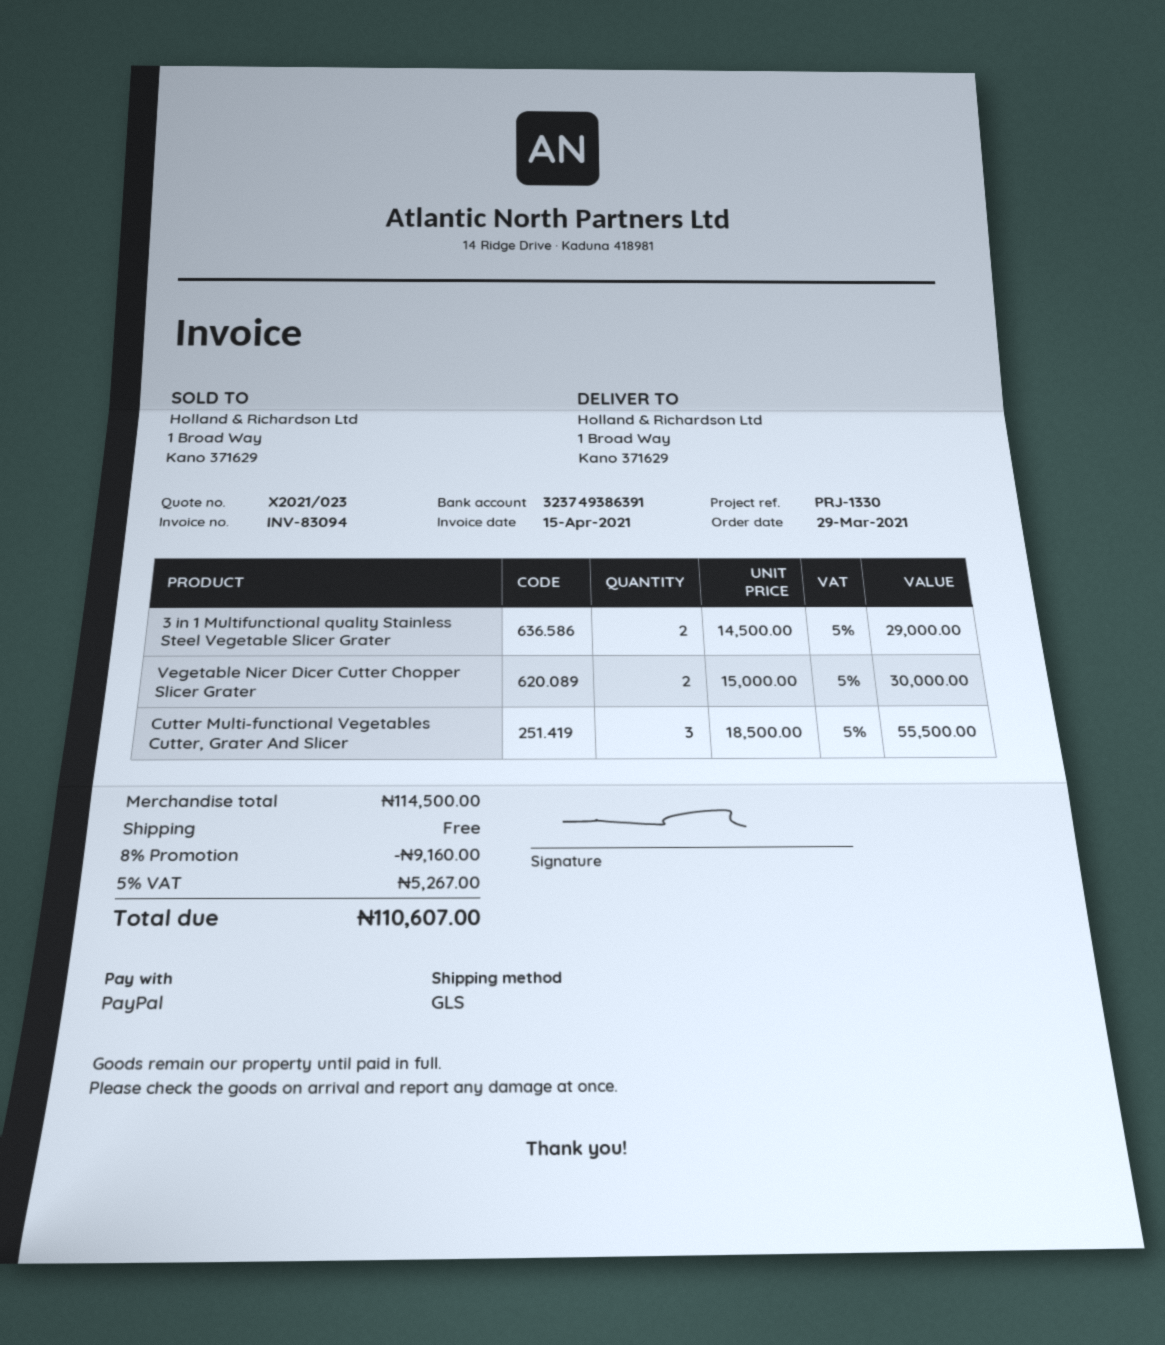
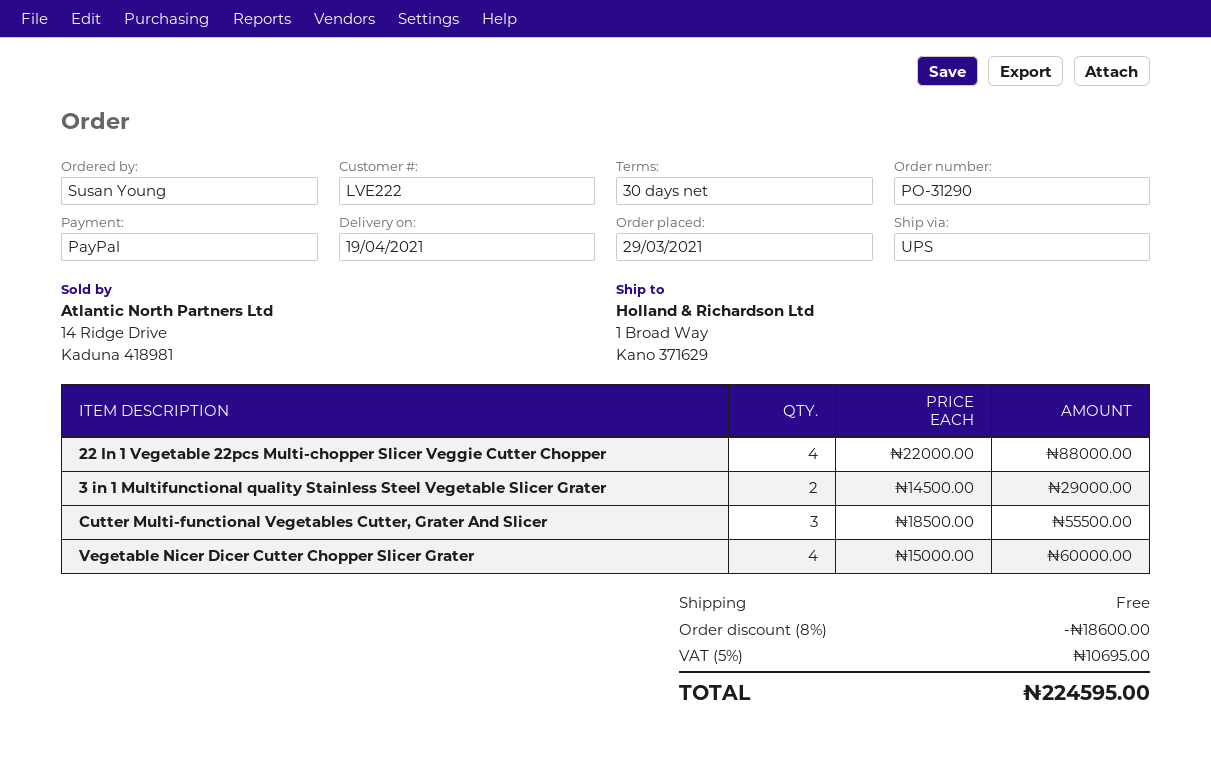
shipping method: GLS -> UPS
Vegetable Nicer Dicer Cutter Chopper Slicer Grater: 2 x 15000.00 = 30000.00 -> 4 x 15000.00 = 60000.00
22 In 1 Vegetable 22pcs Multi-chopper Slicer Veggie Cutter Chopper: none -> 4 x 22000.00 = 88000.00
discount: 8% = 9160.00 -> 8% = 18600.00
tax: 5% = 5267.00 -> 5% = 10695.00
total: 110607.00 -> 224595.00

